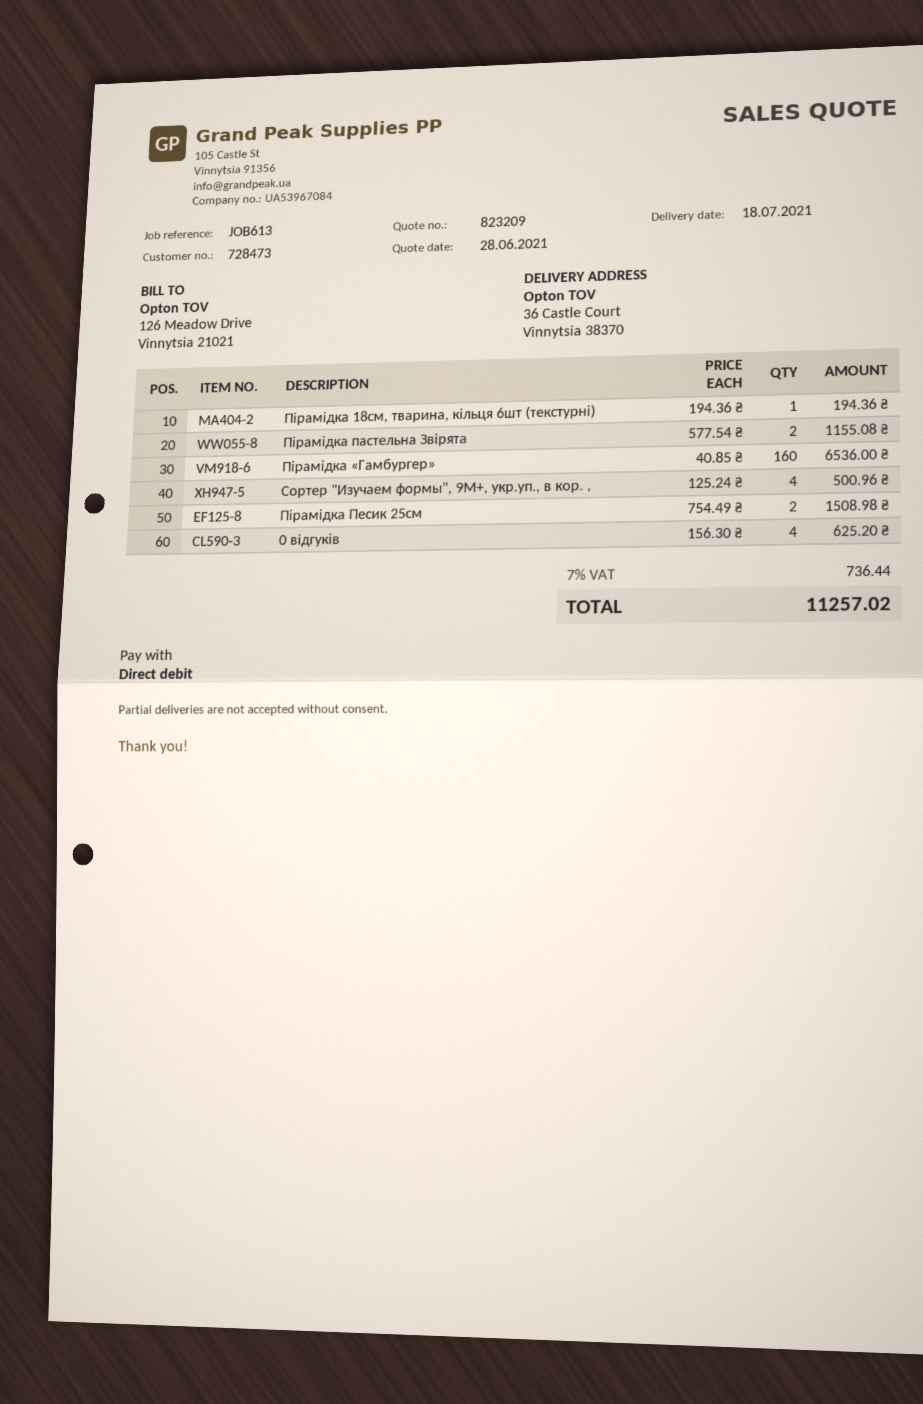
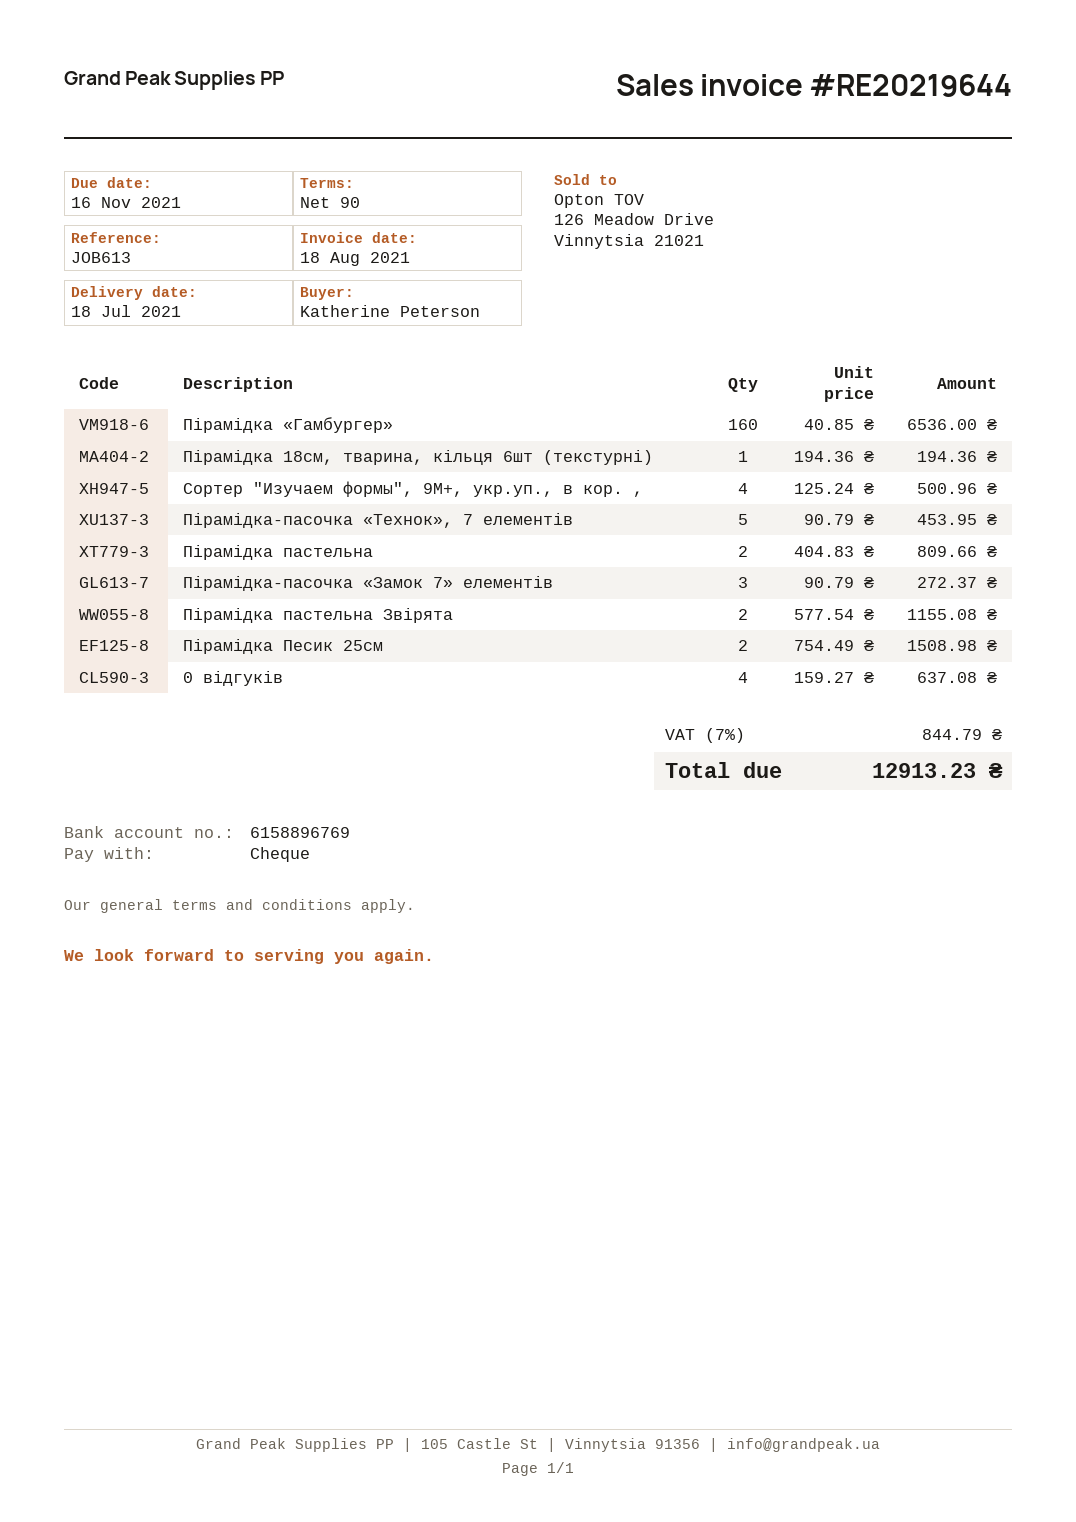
payment method: direct debit -> cheque
0 відгуків: 4 x 156.30 = 625.20 -> 4 x 159.27 = 637.08
Пірамідка-пасочка «Технок», 7 елементів: none -> 5 x 90.79 = 453.95
Пірамідка пастельна: none -> 2 x 404.83 = 809.66
Пірамідка-пасочка «Замок 7» елементів: none -> 3 x 90.79 = 272.37
tax: 7% = 736.44 -> 7% = 844.79
total: 11257.02 -> 12913.23

